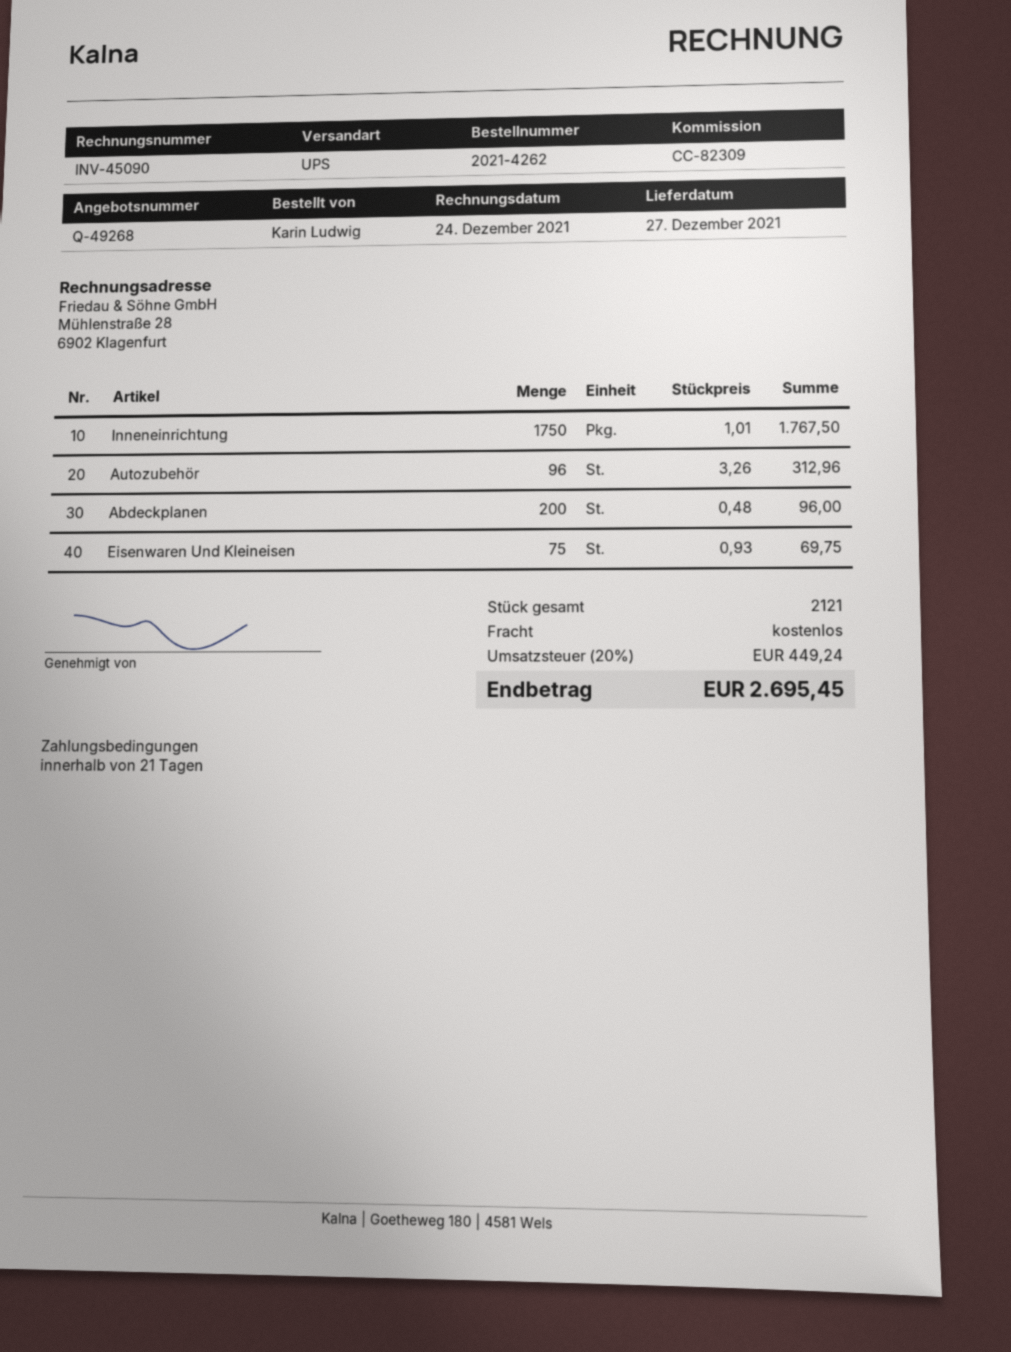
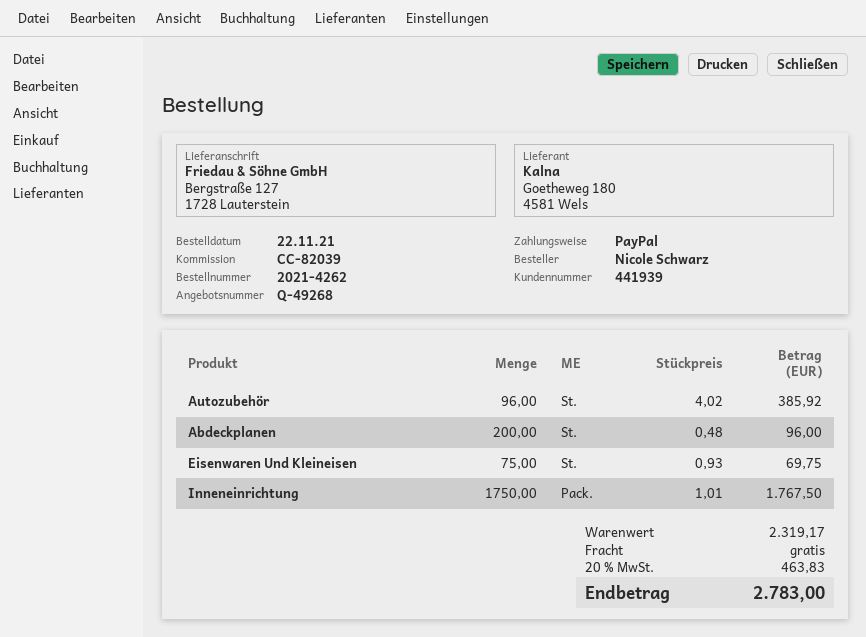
reference: CC-82309 -> CC-82039
ordered by: Karin Ludwig -> Nicole Schwarz
Autozubehör: 96 x 3.26 = 312.96 -> 96 x 4.02 = 385.92
tax: 20% = 449.24 -> 20% = 463.83
total: 2695.45 -> 2783.00

